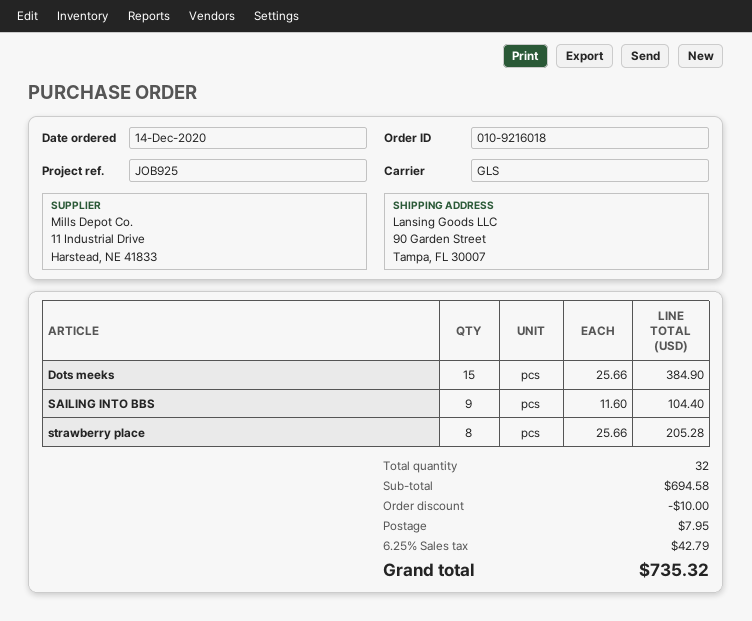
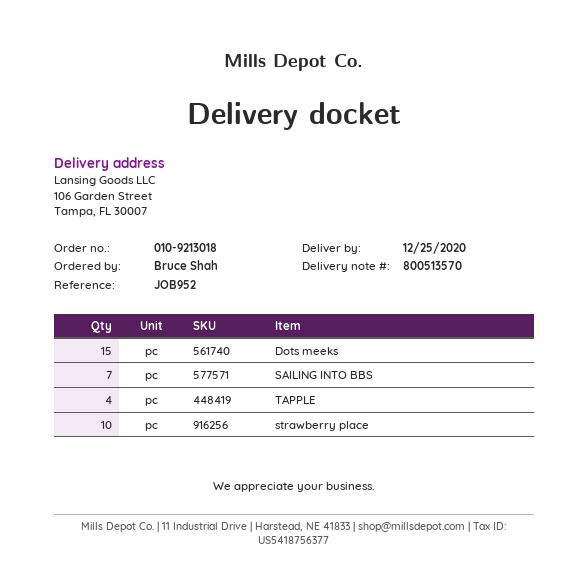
order number: 010-9216018 -> 010-9213018
reference: JOB925 -> JOB952
ship to: 90 Garden Street, Tampa, FL 30007 -> 106 Garden Street, Tampa, FL 30007
SAILING INTO BBS: 9 -> 7
strawberry place: 8 -> 10
TAPPLE: none -> 4

